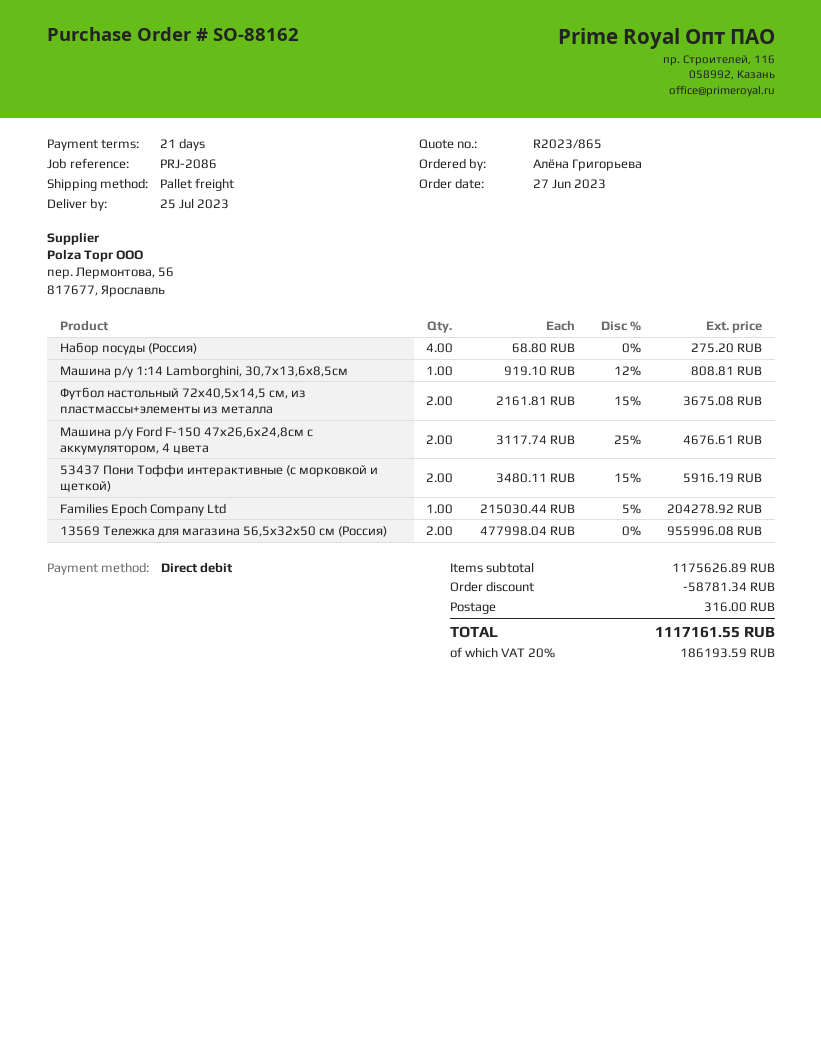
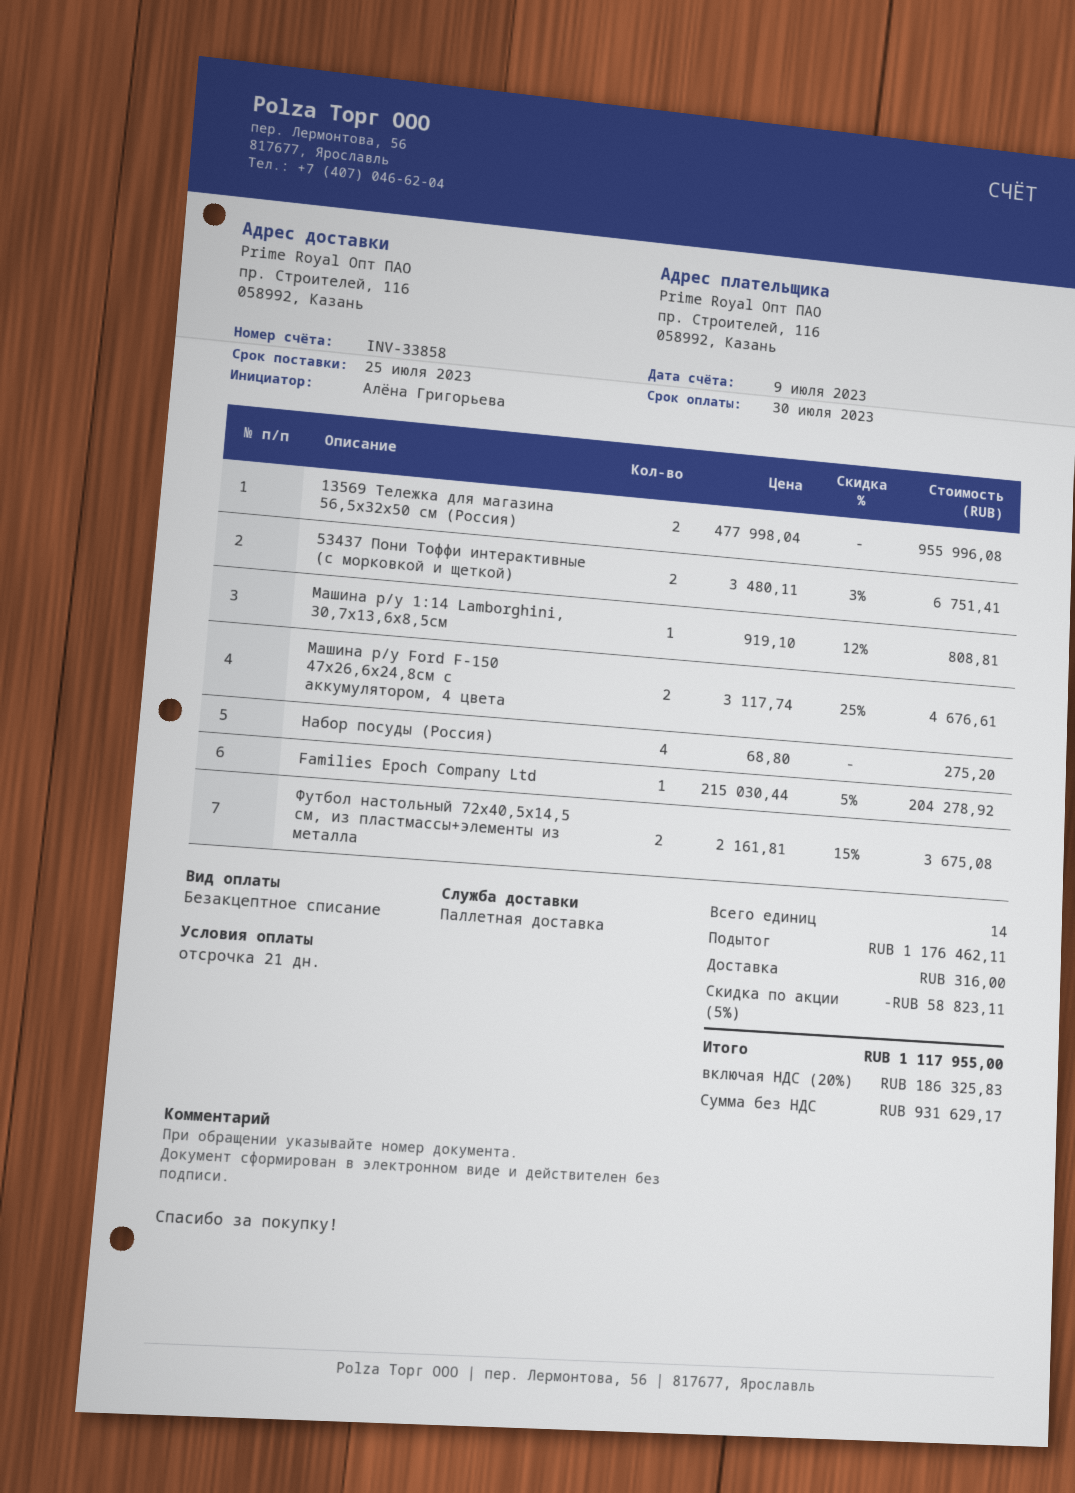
53437 Пони Тоффи интерактивные (с морковкой и щеткой): 2 x 3480.11 - 15% = 5916.19 -> 2 x 3480.11 - 3% = 6751.41
subtotal: 1175626.89 -> 1176462.11
discount: 58781.34 -> 58823.11
tax: 20% = 186193.59 -> 20% = 186325.83
total: 1117161.55 -> 1117955.00

